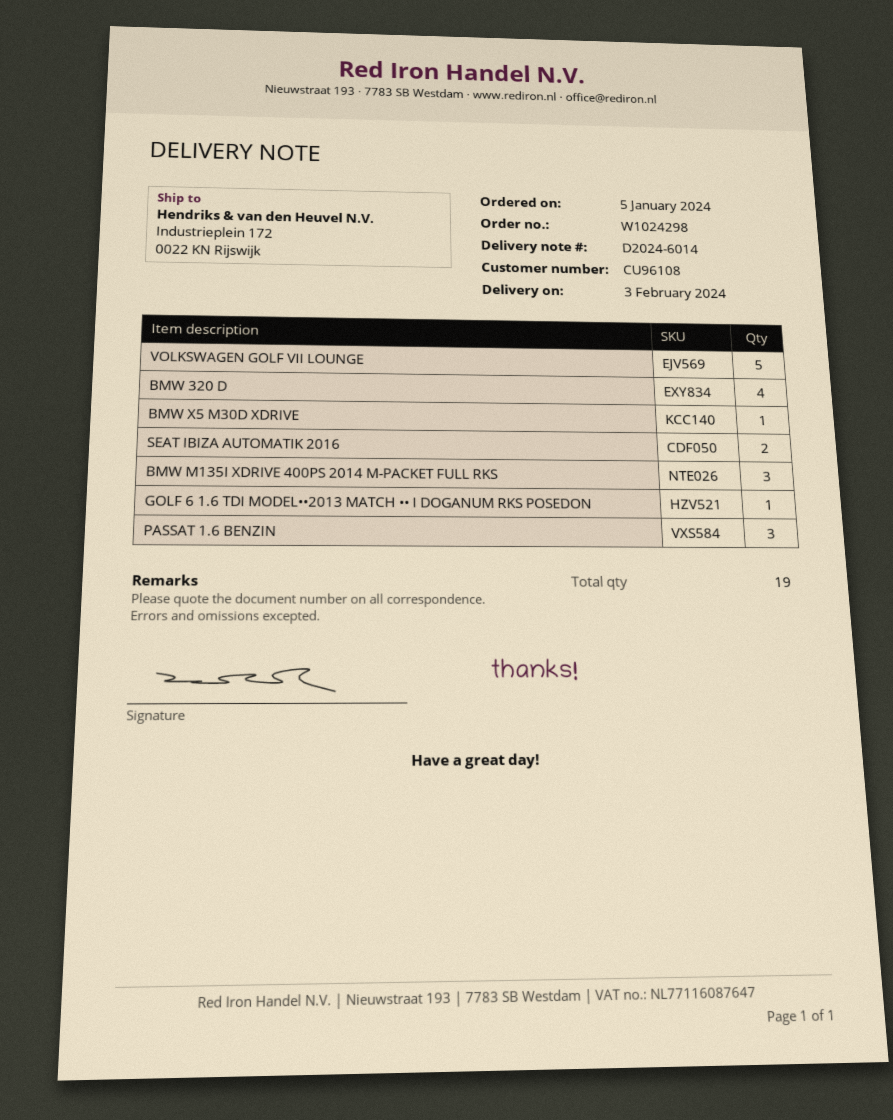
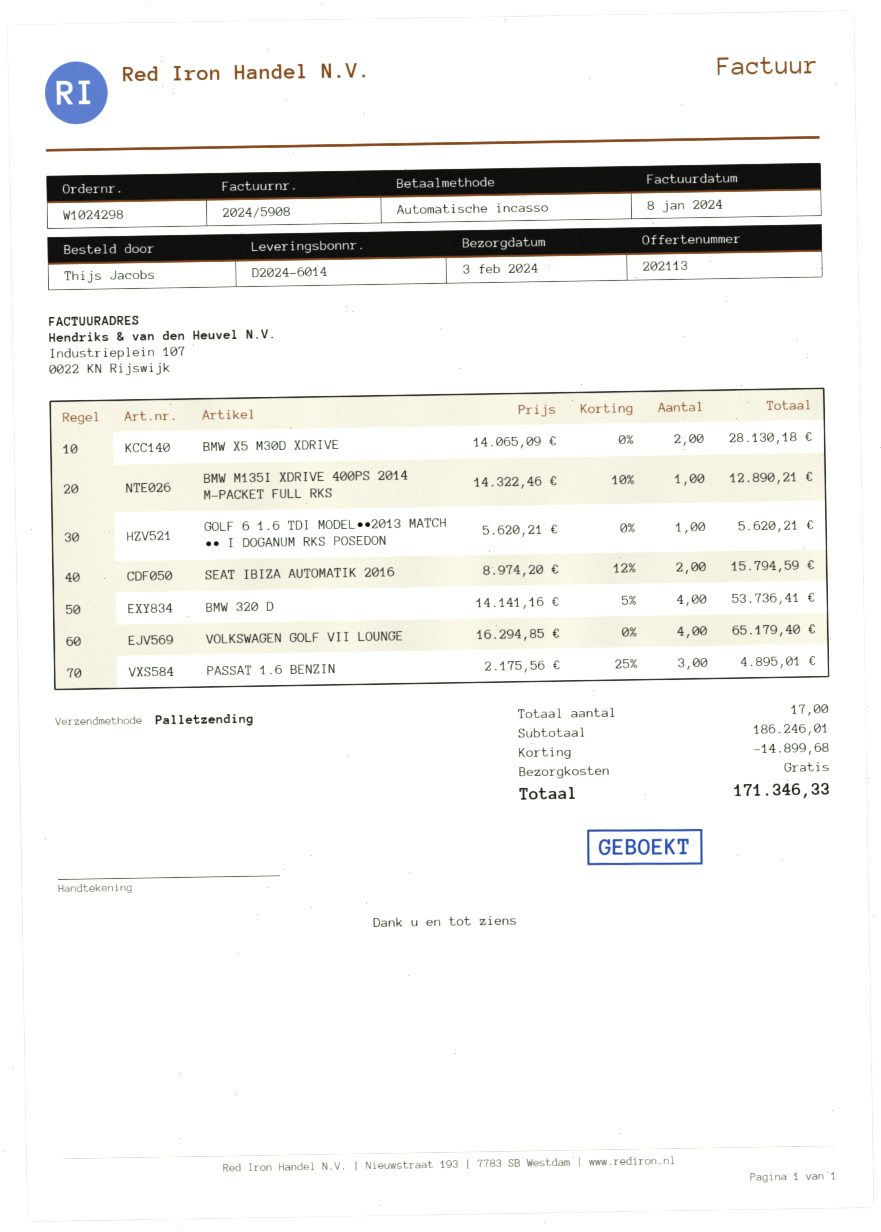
VOLKSWAGEN GOLF VII LOUNGE: 5 -> 4
BMW X5 M30D XDRIVE: 1 -> 2
BMW M135I XDRIVE 400PS 2014 M-PACKET FULL RKS: 3 -> 1
total quantity: 19 -> 17

